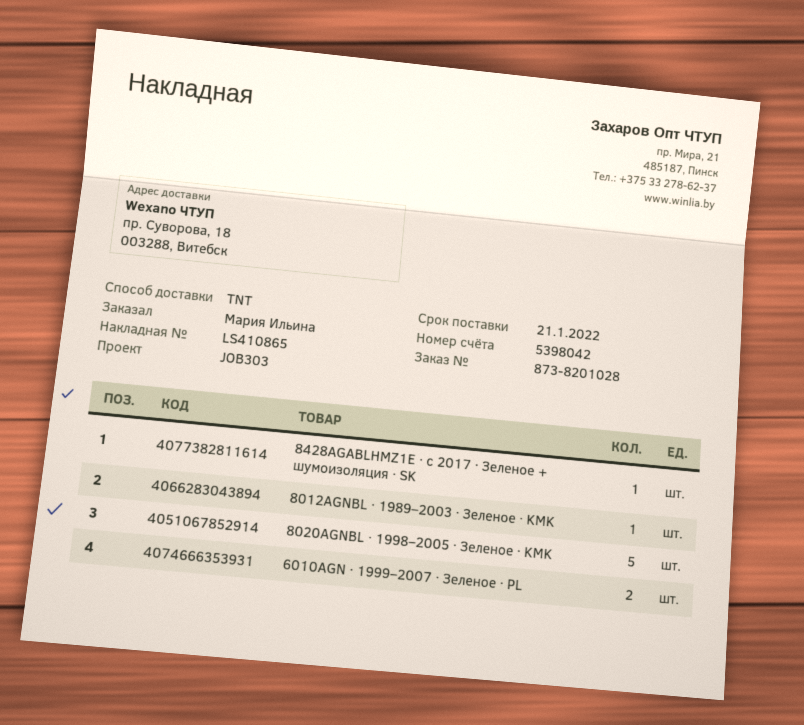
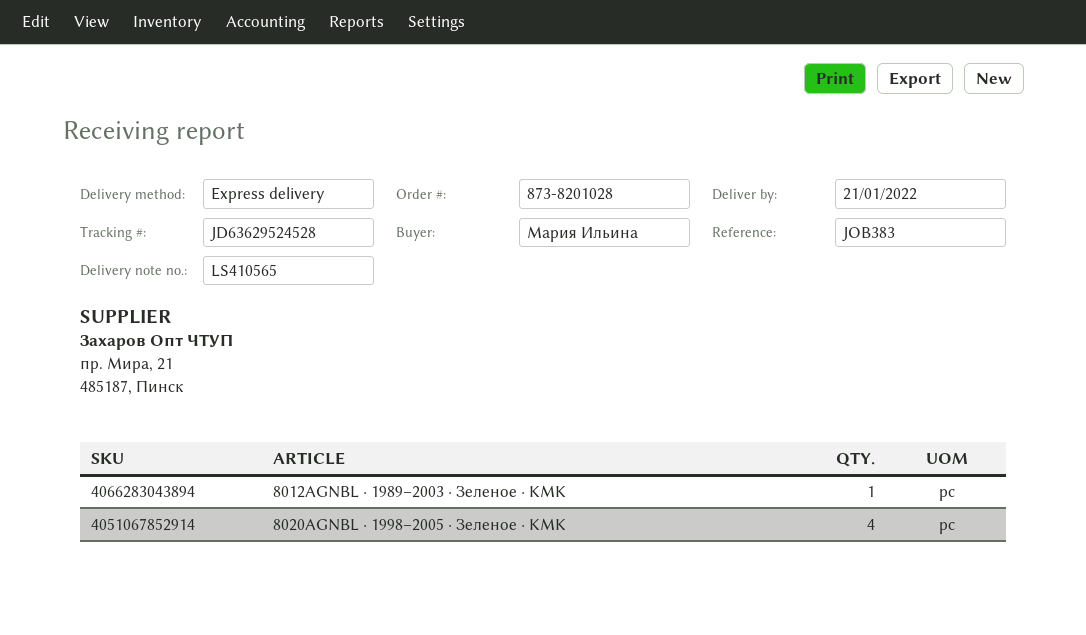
delivery note number: LS410865 -> LS410565
reference: JOB303 -> JOB383
shipping method: TNT -> express
8428AGABLHMZ1E · с 2017 · Зеленое + шумоизоляция · SK: 1 -> none
8020AGNBL · 1998–2005 · Зеленое · KMK: 5 -> 4
6010AGN · 1999–2007 · Зеленое · PL: 2 -> none

